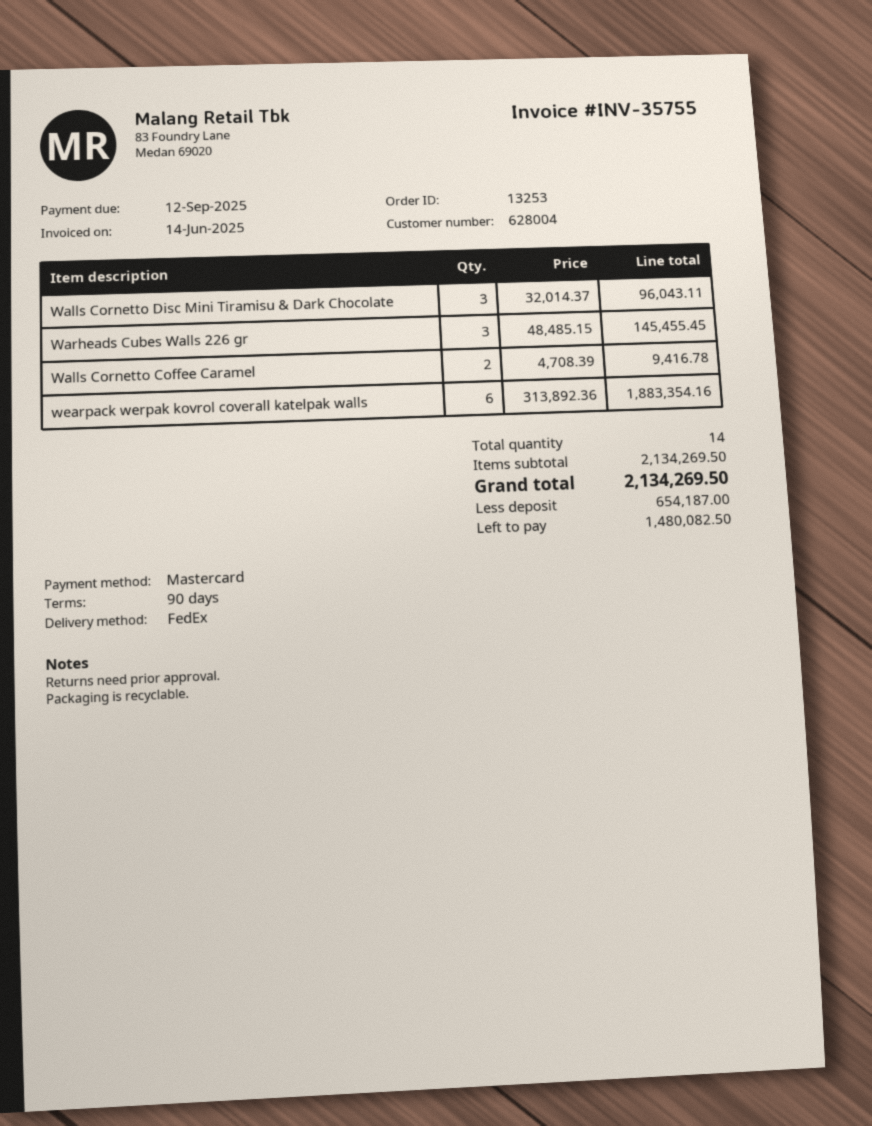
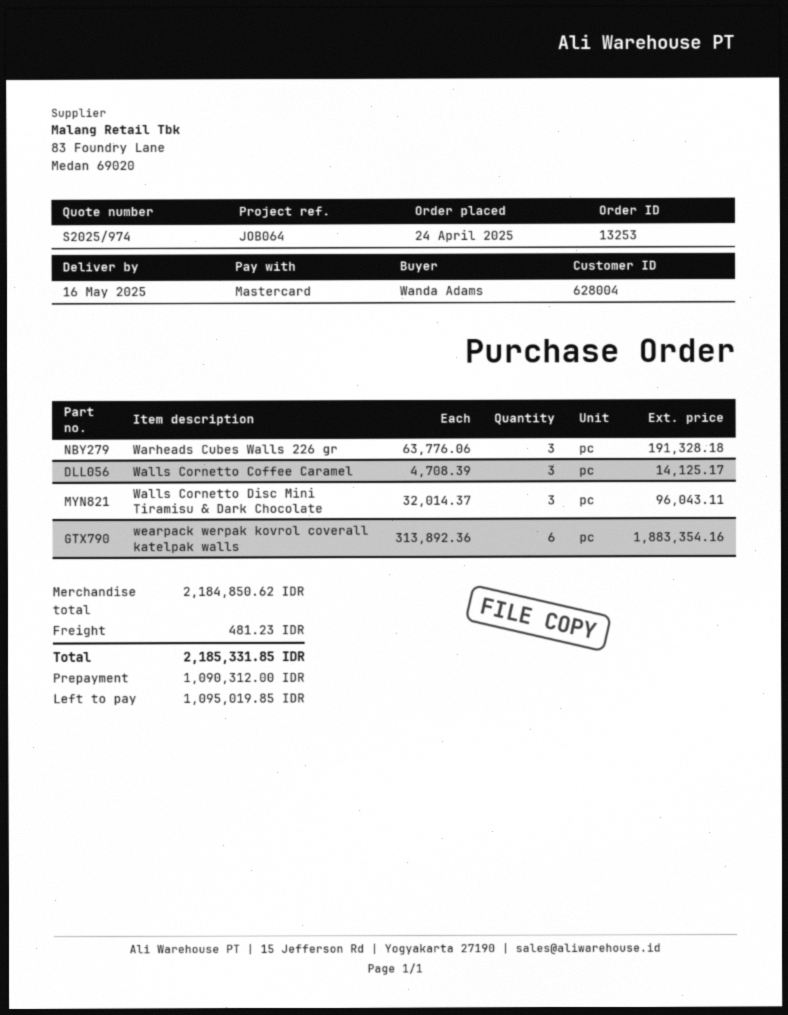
Warheads Cubes Walls 226 gr: 3 x 48485.15 = 145455.45 -> 3 x 63776.06 = 191328.18
Walls Cornetto Coffee Caramel: 2 x 4708.39 = 9416.78 -> 3 x 4708.39 = 14125.17
subtotal: 2134269.50 -> 2184850.62
shipping: none -> 481.23
total: 2134269.50 -> 2185331.85
deposit: 654187.00 -> 1090312.00
balance: 1480082.50 -> 1095019.85

